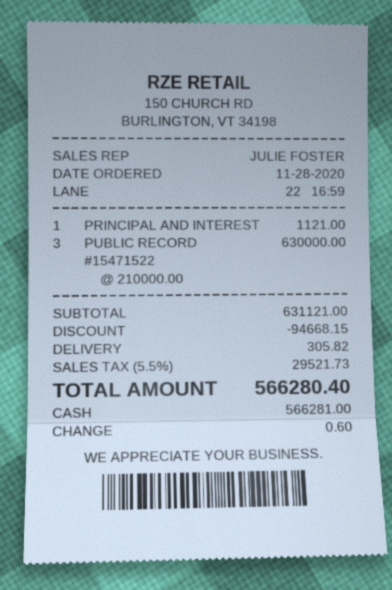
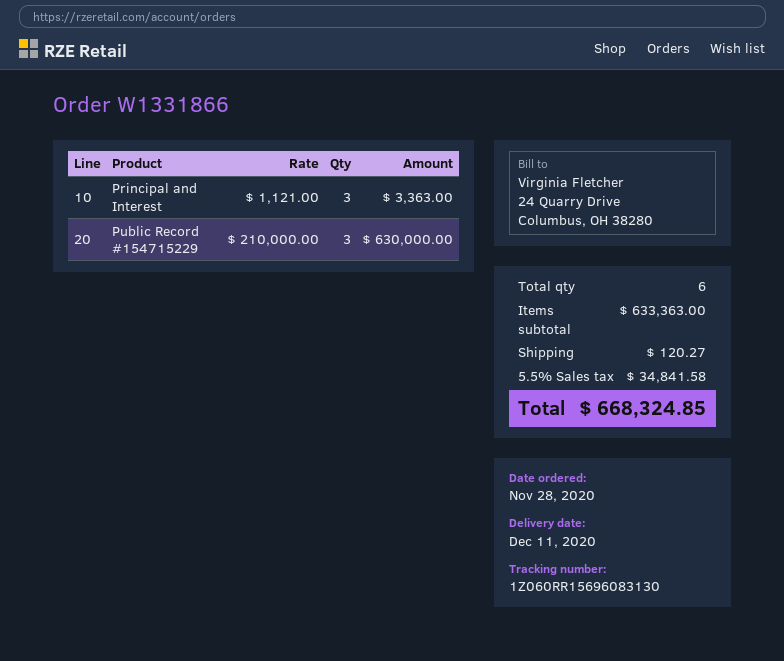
PRINCIPAL AND INTEREST: 1 x 1121.00 = 1121.00 -> 3 x 1121.00 = 3363.00
subtotal: 631121.00 -> 633363.00
discount: 94668.15 -> none
shipping: 305.82 -> 120.27
tax: 5.5% = 29521.73 -> 5.5% = 34841.58
total: 566280.40 -> 668324.85

